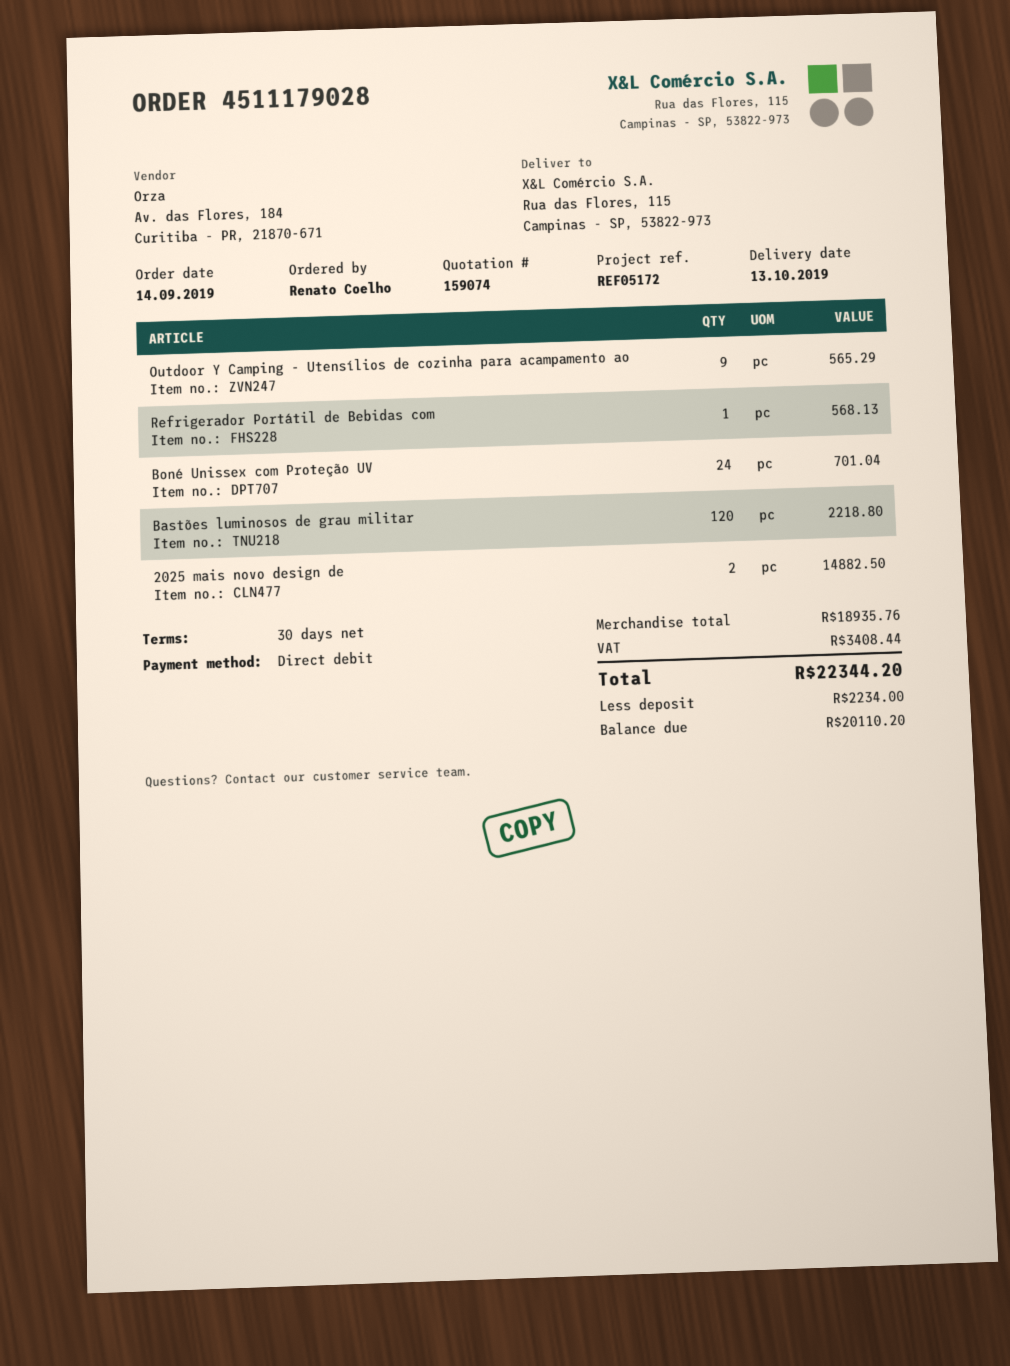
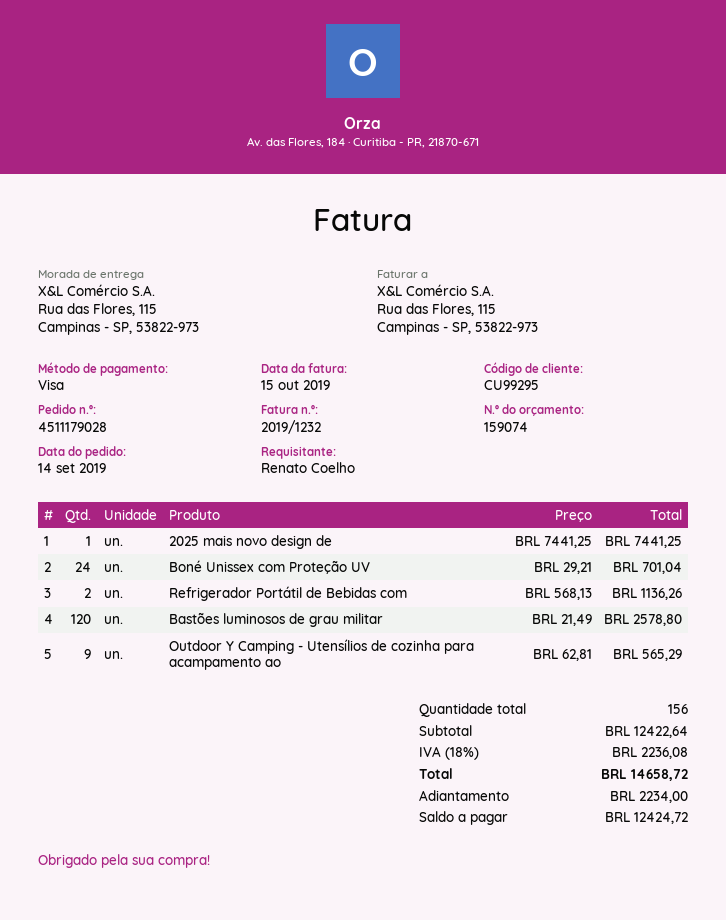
payment method: direct debit -> Visa
Refrigerador Portátil de Bebidas com: 1 for 568.13 -> 2 for 1136.26
Bastões luminosos de grau militar: 120 for 2218.80 -> 120 for 2578.80
2025 mais novo design de: 2 for 14882.50 -> 1 for 7441.25
subtotal: 18935.76 -> 12422.64
tax: 3408.44 -> 2236.08
total: 22344.20 -> 14658.72
balance: 20110.20 -> 12424.72

